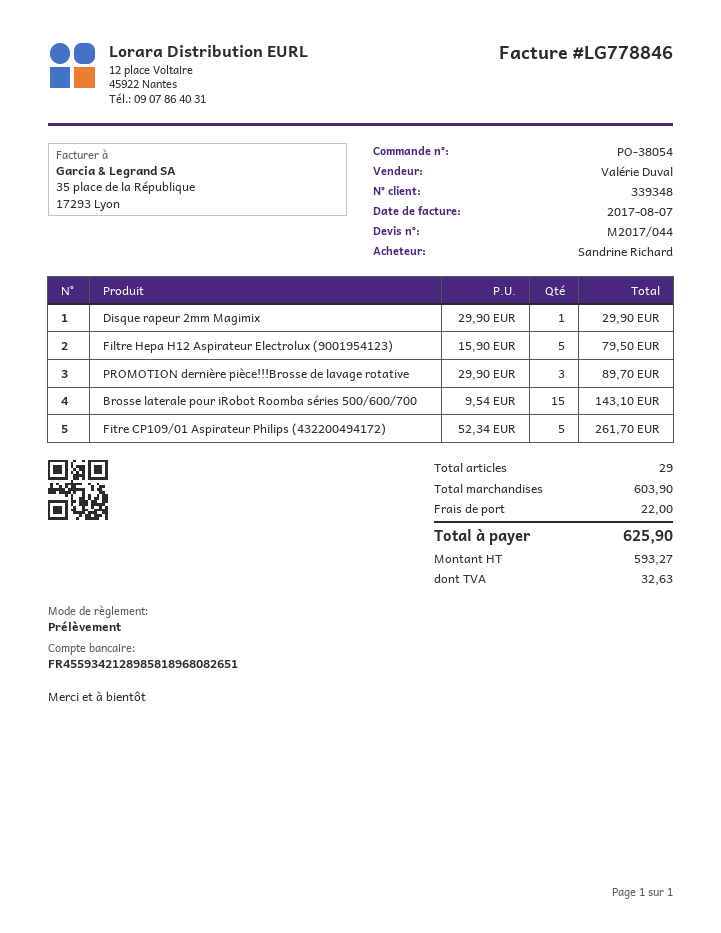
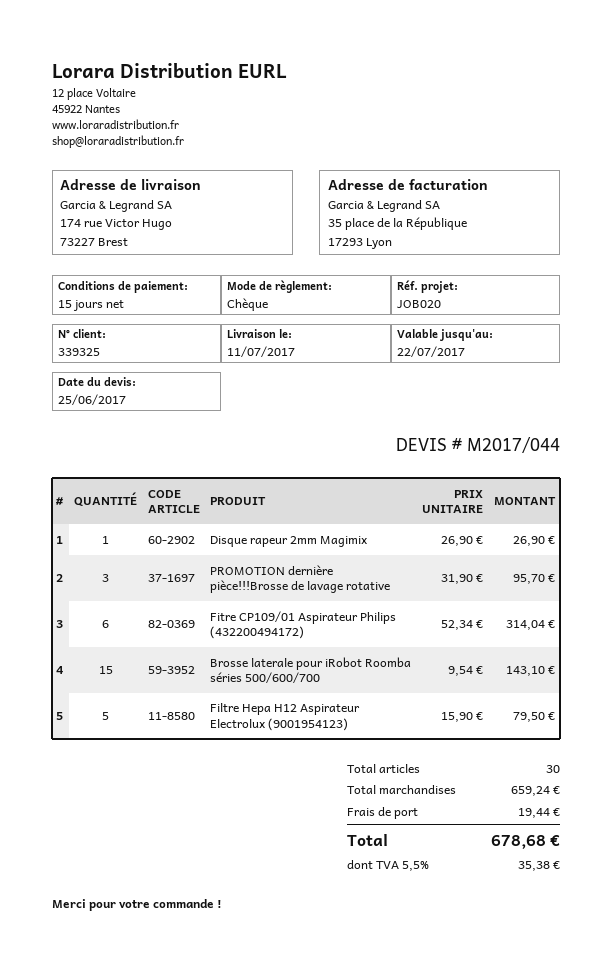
customer number: 339348 -> 339325
payment method: direct debit -> cheque
Disque rapeur 2mm Magimix: 1 x 29.90 = 29.90 -> 1 x 26.90 = 26.90
PROMOTION dernière pièce!!!Brosse de lavage rotative: 3 x 29.90 = 89.70 -> 3 x 31.90 = 95.70
Fitre CP109/01 Aspirateur Philips (432200494172): 5 x 52.34 = 261.70 -> 6 x 52.34 = 314.04
total quantity: 29 -> 30
subtotal: 603.90 -> 659.24
shipping: 22.00 -> 19.44
tax: 32.63 -> 35.38
total: 625.90 -> 678.68

